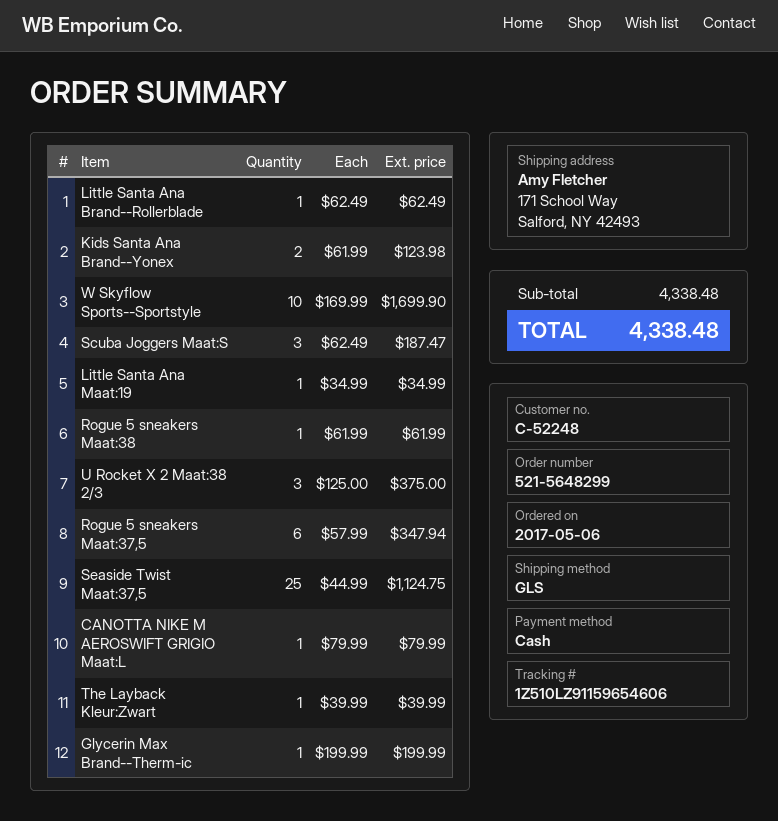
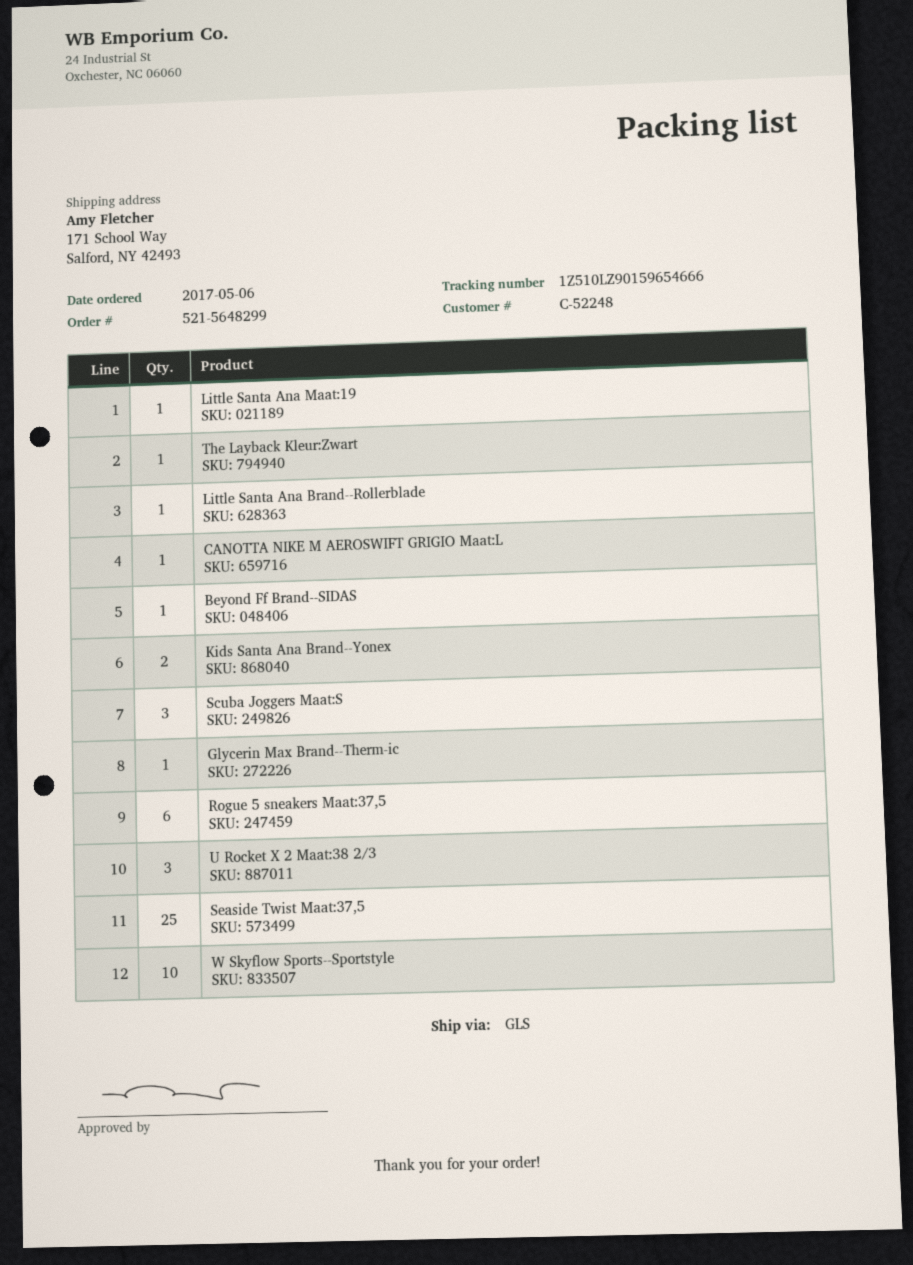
tracking number: 1Z510LZ91159654606 -> 1Z510LZ90159654666
Rogue 5 sneakers Maat:38: 1 -> none
Beyond Ff Brand--SIDAS: none -> 1

